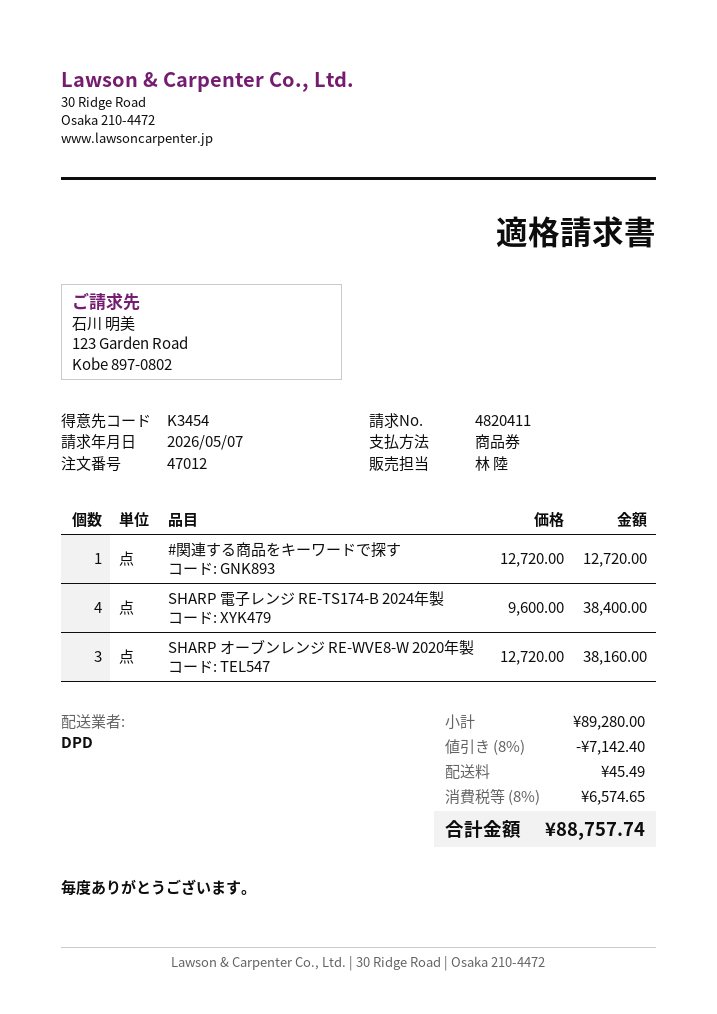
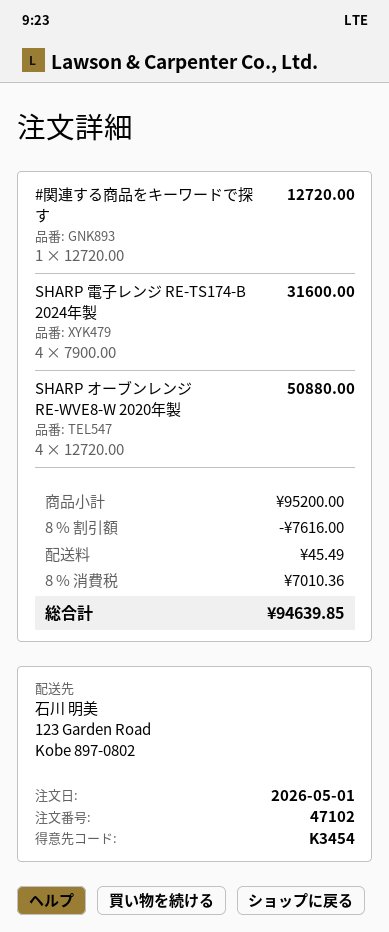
order number: 47012 -> 47102
SHARP 電子レンジ RE-TS174-B 2024年製: 4 x 9600.00 = 38400.00 -> 4 x 7900.00 = 31600.00
SHARP オーブンレンジ RE-WVE8-W 2020年製: 3 x 12720.00 = 38160.00 -> 4 x 12720.00 = 50880.00
subtotal: 89280.00 -> 95200.00
discount: 8% = 7142.40 -> 8% = 7616.00
tax: 8% = 6574.65 -> 8% = 7010.36
total: 88757.74 -> 94639.85

